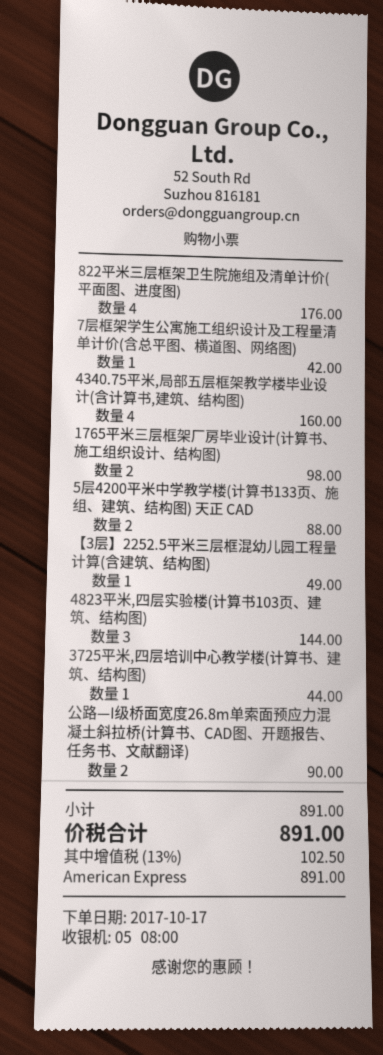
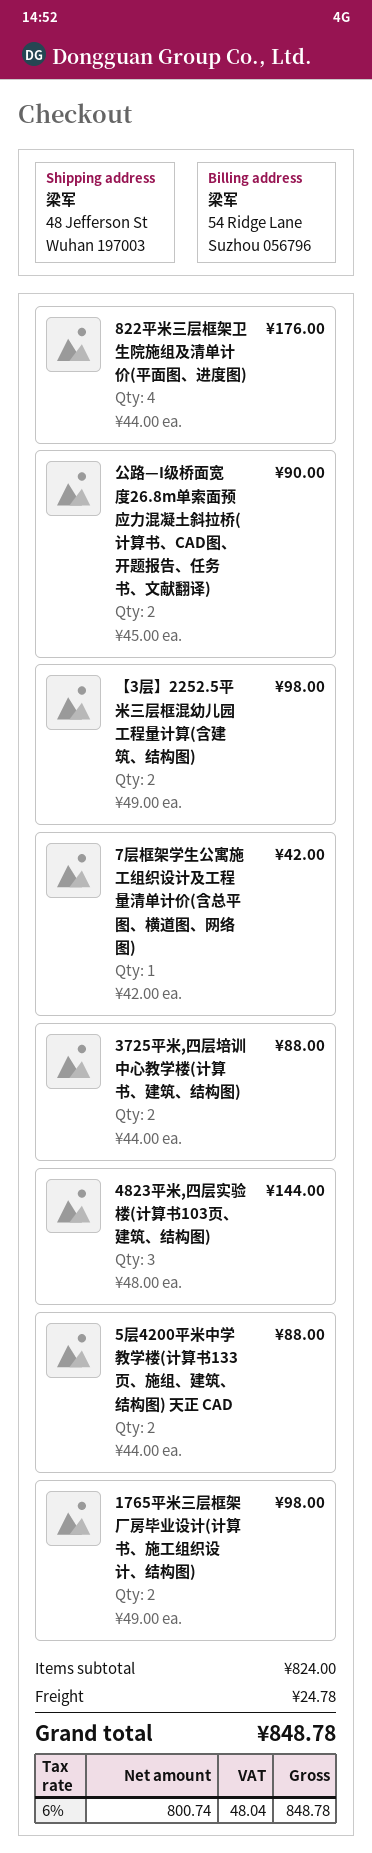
4340.75平米,局部五层框架教学楼毕业设计(含计算书,建筑、结构图): 4 for 160.00 -> none
【3层】2252.5平米三层框混幼儿园工程量计算(含建筑、结构图): 1 for 49.00 -> 2 for 98.00
3725平米,四层培训中心教学楼(计算书、建筑、结构图): 1 for 44.00 -> 2 for 88.00
subtotal: 891.00 -> 824.00
shipping: none -> 24.78
tax: 13% = 102.50 -> 6% = 48.04
total: 891.00 -> 848.78

